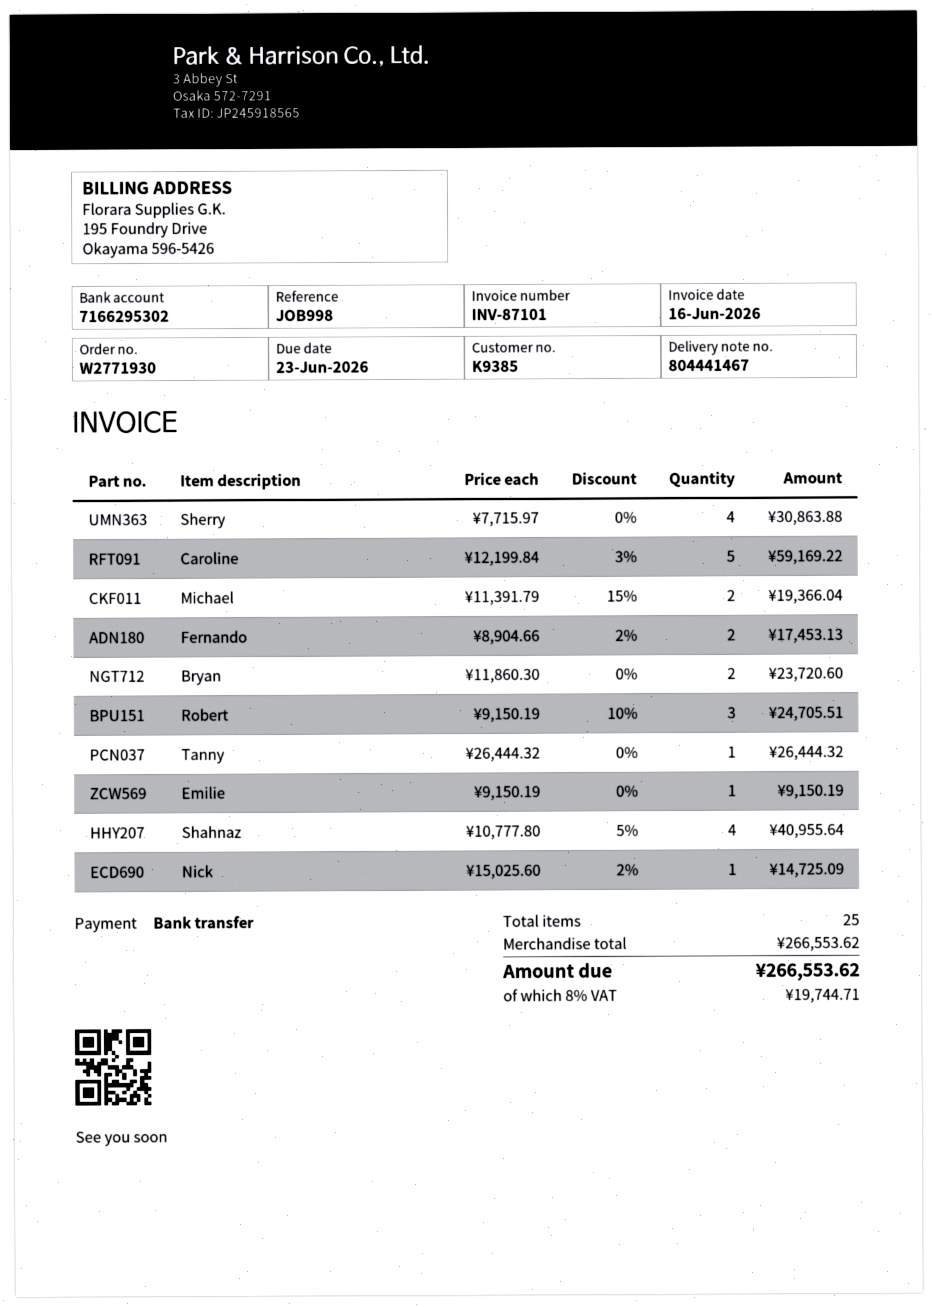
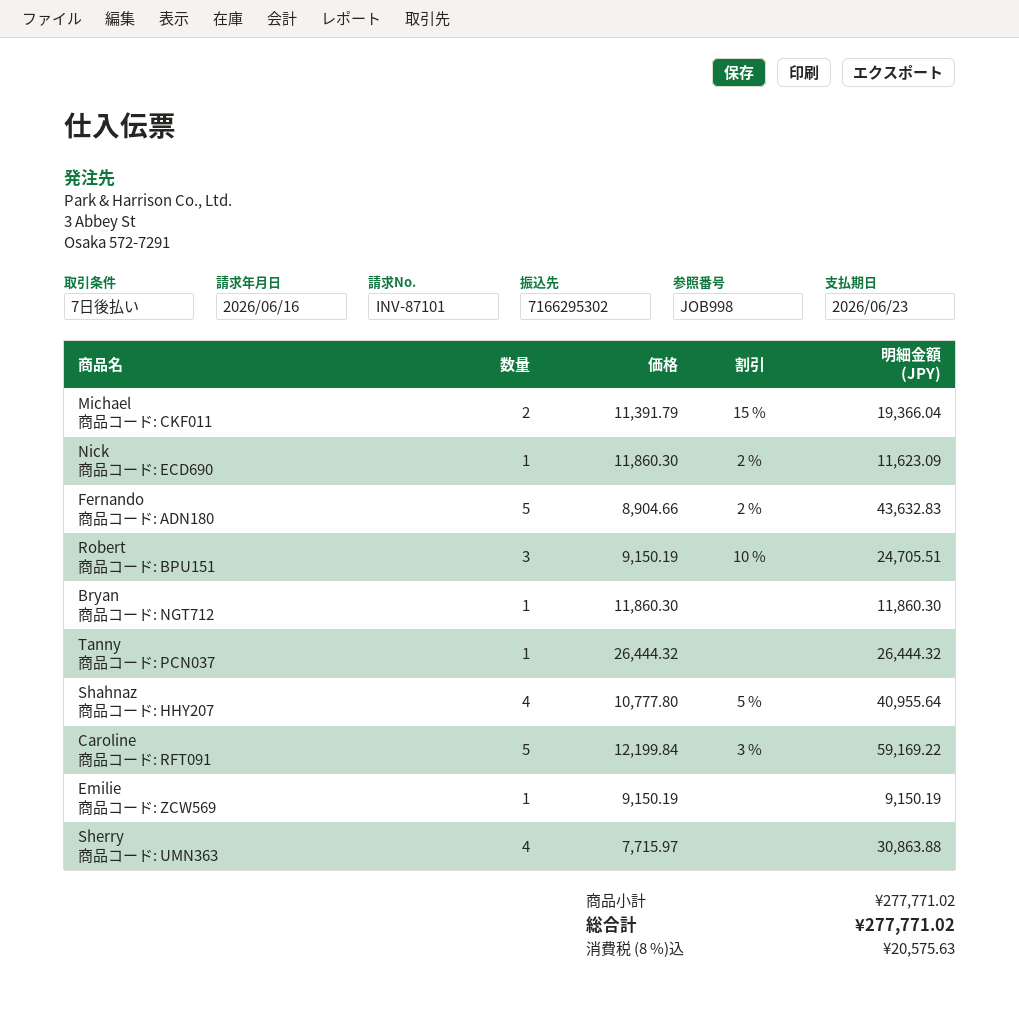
Fernando: 2 x 8904.66 - 2% = 17453.13 -> 5 x 8904.66 - 2% = 43632.83
Bryan: 2 x 11860.30 = 23720.60 -> 1 x 11860.30 = 11860.30
Nick: 1 x 15025.60 - 2% = 14725.09 -> 1 x 11860.30 - 2% = 11623.09
subtotal: 266553.62 -> 277771.02
tax: 8% = 19744.71 -> 8% = 20575.63
total: 266553.62 -> 277771.02

